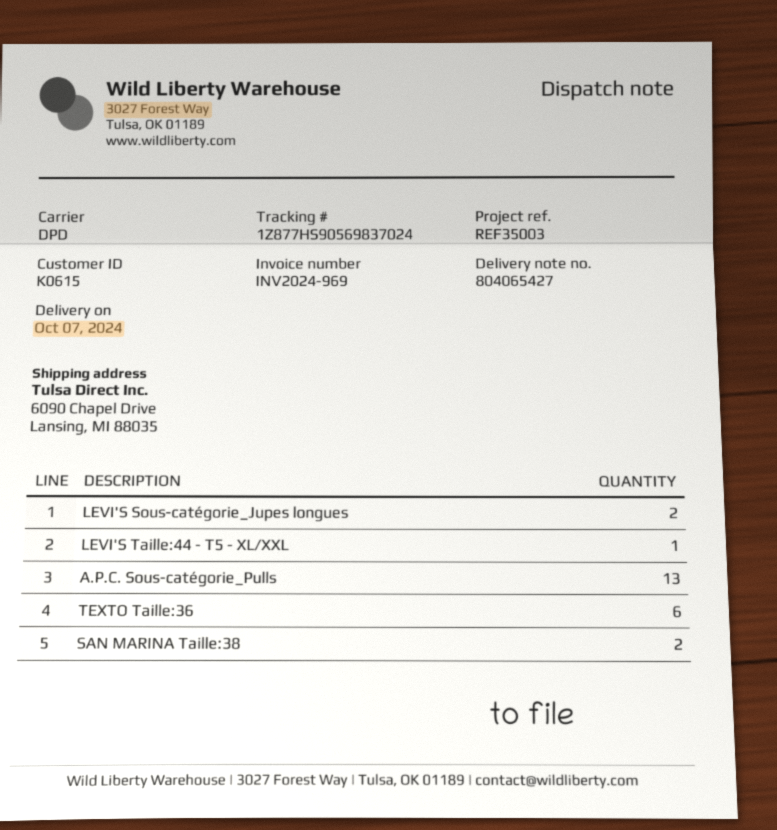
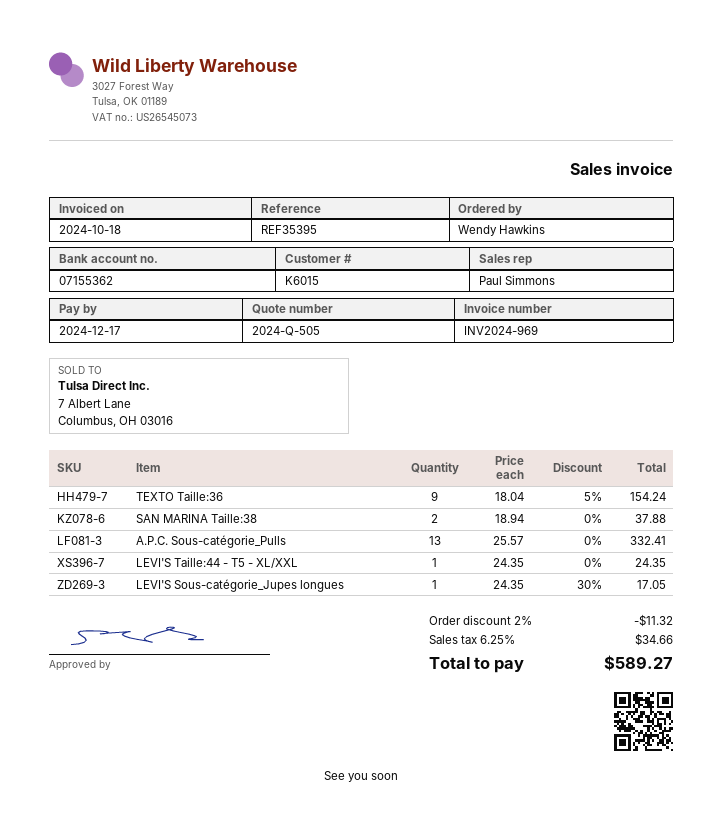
customer number: K0615 -> K6015
reference: REF35003 -> REF35395
LEVI'S Sous-catégorie_Jupes longues: 2 -> 1
TEXTO Taille:36: 6 -> 9

